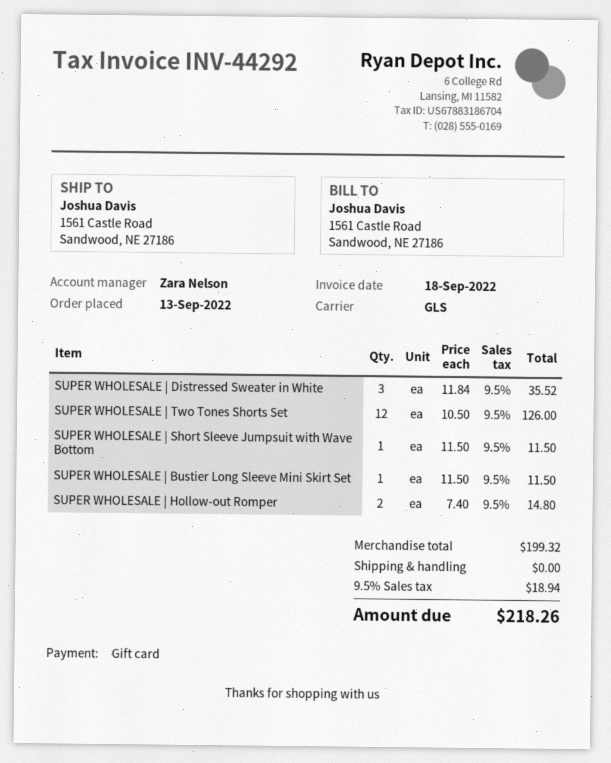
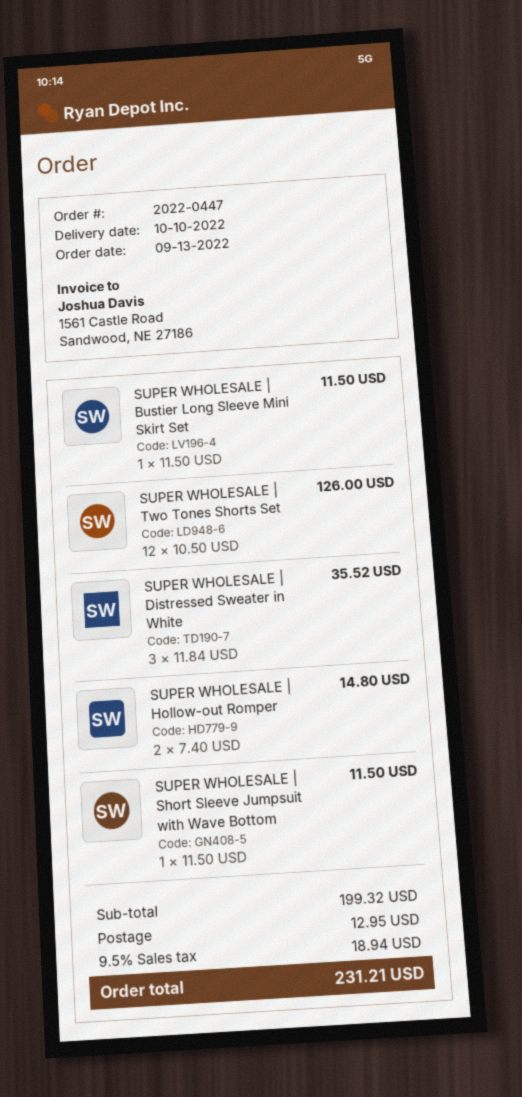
shipping: 0.00 -> 12.95
total: 218.26 -> 231.21

